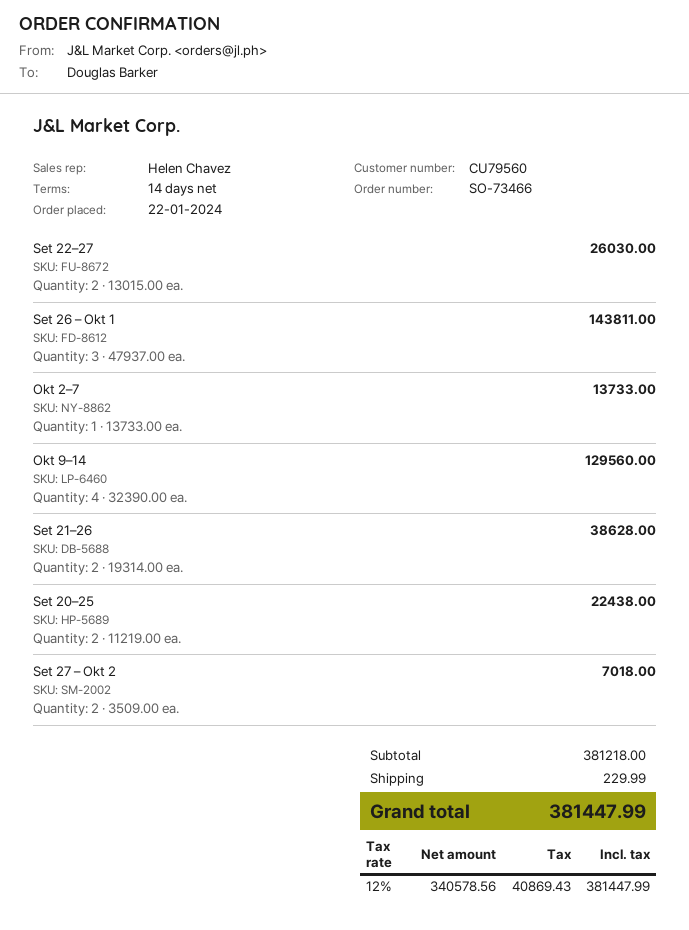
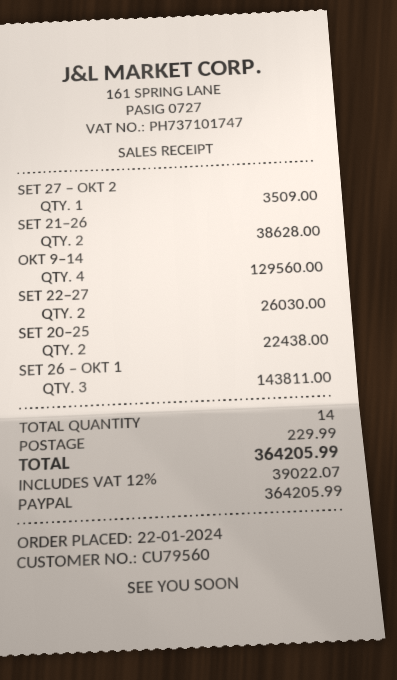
Okt 2–7: 1 for 13733.00 -> none
Set 27 – Okt 2: 2 for 7018.00 -> 1 for 3509.00
tax: 12% = 40869.43 -> 12% = 39022.07
total: 381447.99 -> 364205.99

